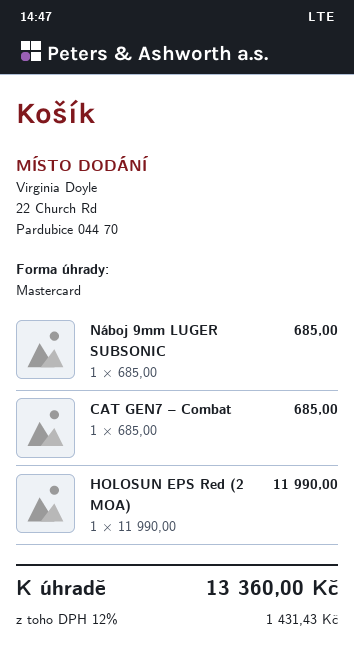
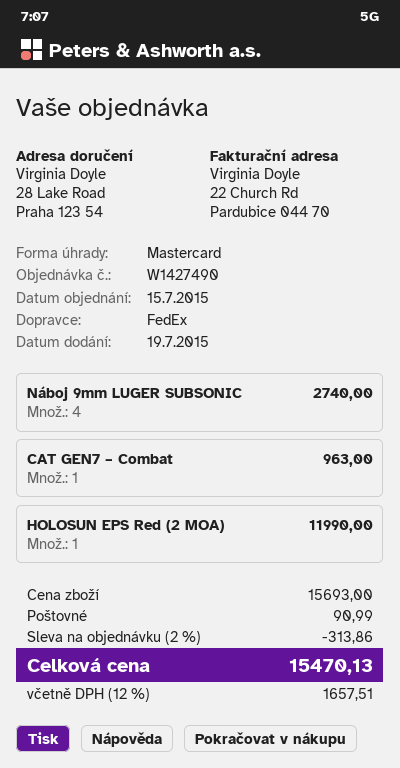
ship to: 22 Church Rd, Pardubice 044 70 -> 28 Lake Road, Praha 123 54
Náboj 9mm LUGER SUBSONIC: 1 for 685.00 -> 4 for 2740.00
CAT GEN7 – Combat: 1 for 685.00 -> 1 for 963.00
discount: none -> 2% = 313.86
shipping: none -> 90.99
tax: 12% = 1431.43 -> 12% = 1657.51
total: 13360.00 -> 15470.13

